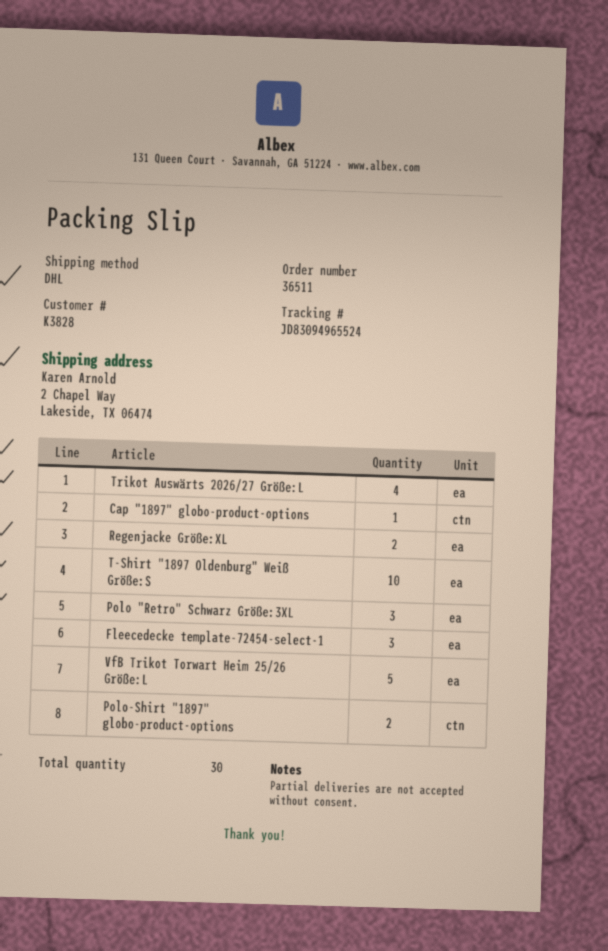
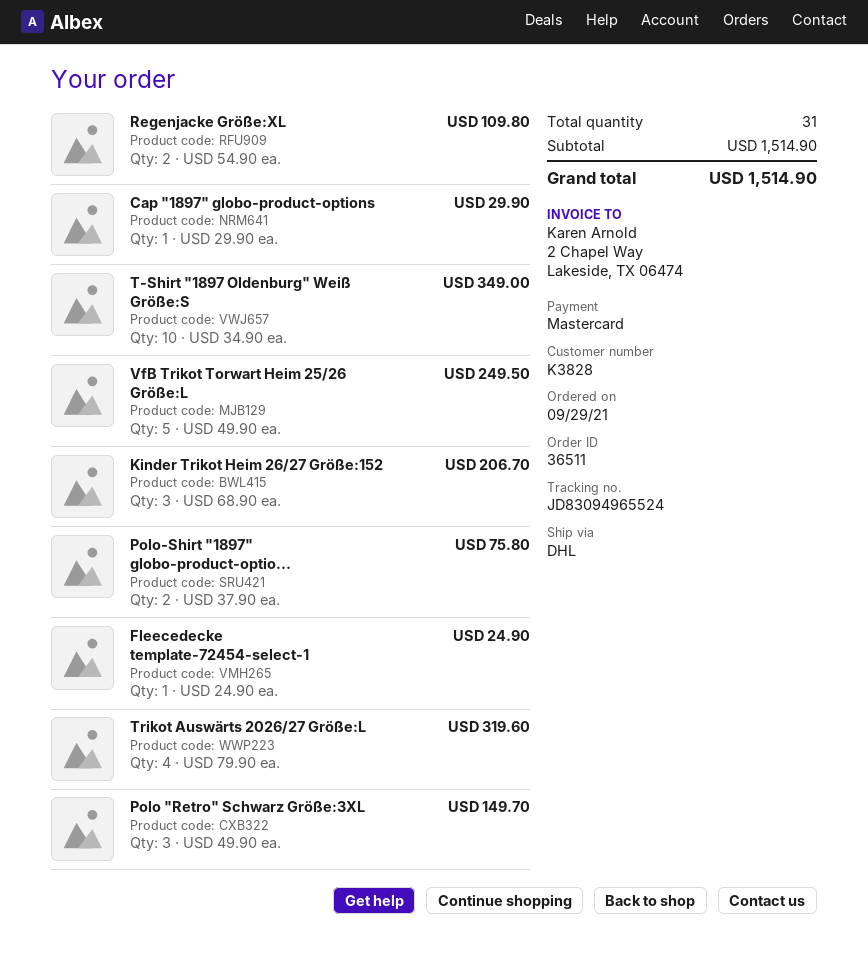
Fleecedecke template-72454-select-1: 3 -> 1
Kinder Trikot Heim 26/27 Größe:152: none -> 3
total quantity: 30 -> 31

